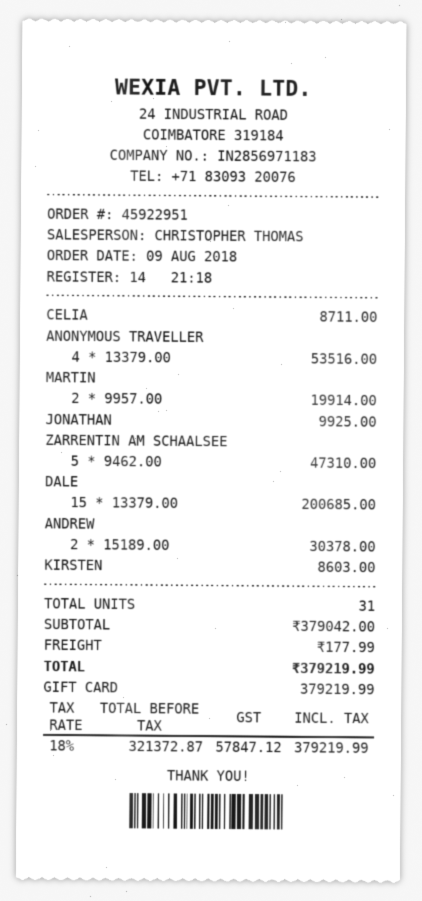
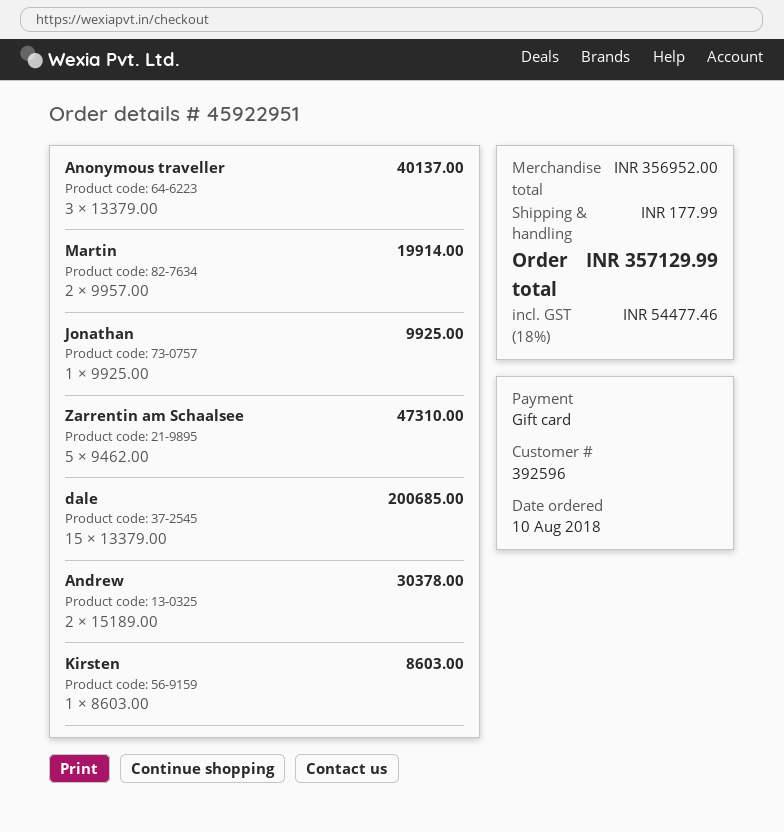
order date: 2018-08-09 -> 2018-08-10
CELIA: 1 x 8711.00 = 8711.00 -> none
ANONYMOUS TRAVELLER: 4 x 13379.00 = 53516.00 -> 3 x 13379.00 = 40137.00
subtotal: 379042.00 -> 356952.00
tax: 18% = 57847.12 -> 18% = 54477.46
total: 379219.99 -> 357129.99

